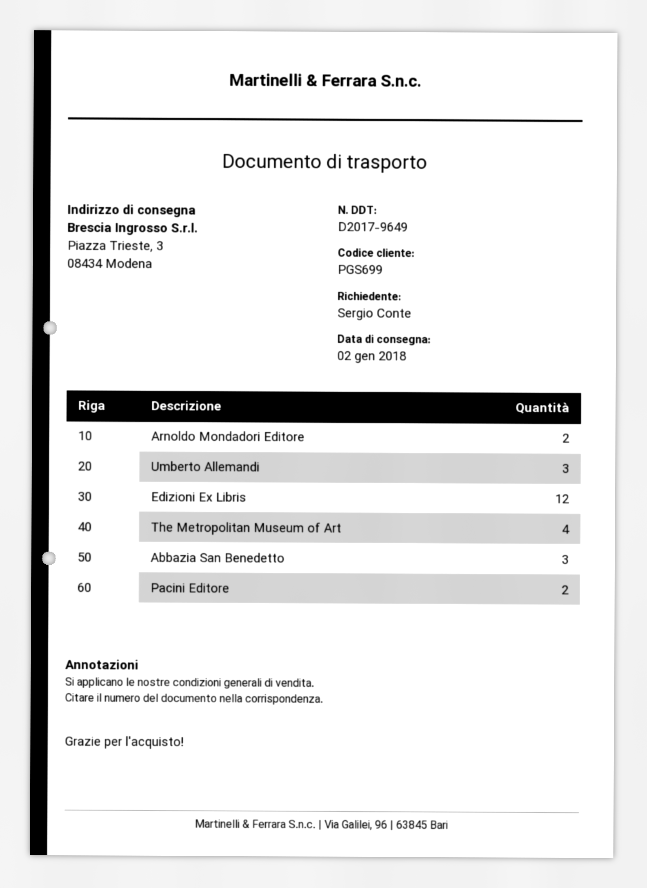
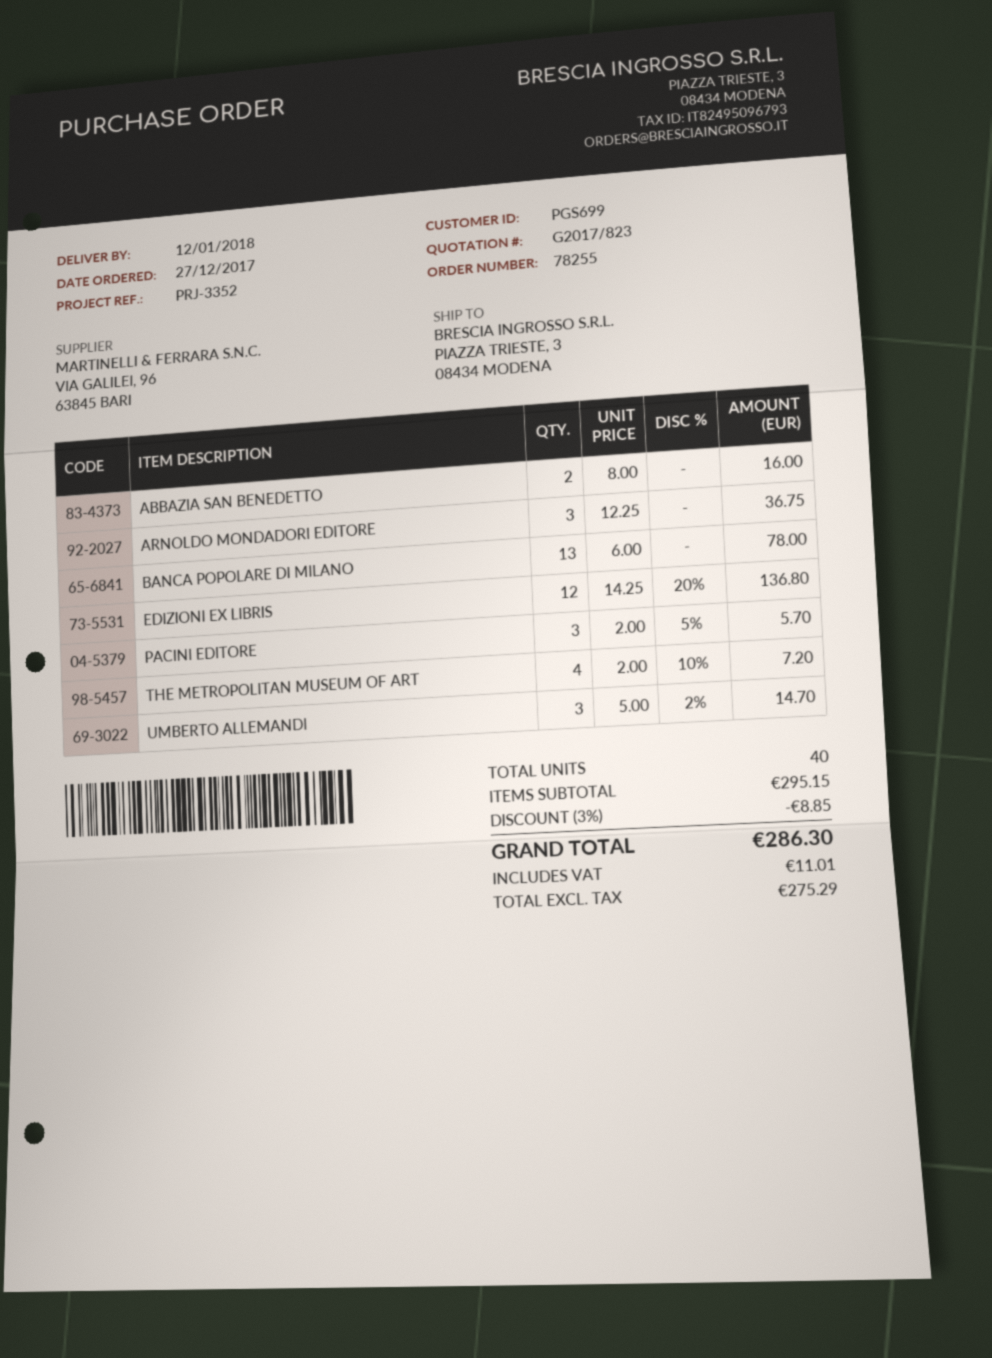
delivery date: 2018-01-02 -> 2018-01-12
Arnoldo Mondadori Editore: 2 -> 3
Abbazia San Benedetto: 3 -> 2
Pacini Editore: 2 -> 3
BANCA POPOLARE DI MILANO: none -> 13

